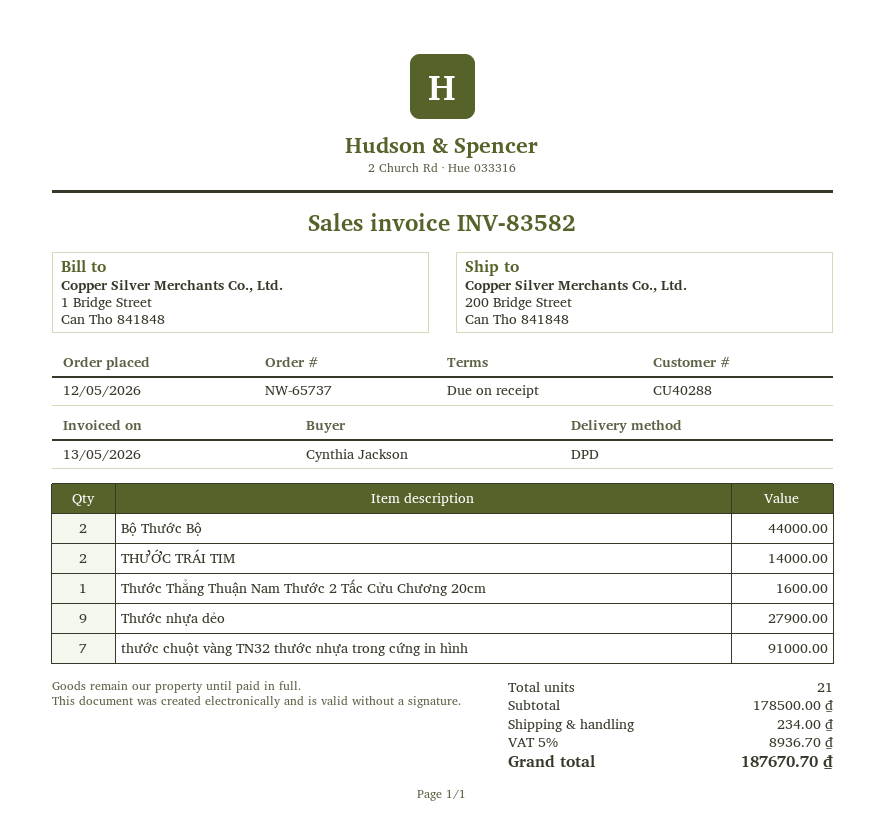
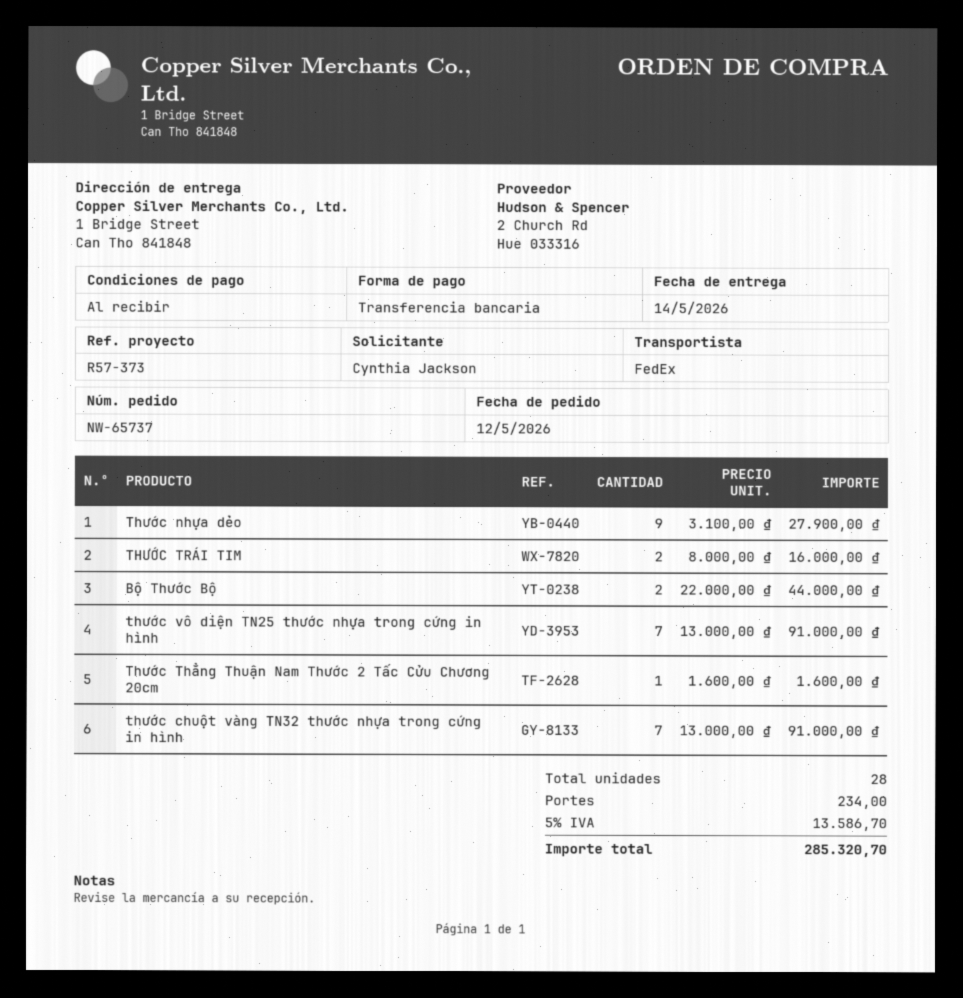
shipping method: DPD -> FedEx
ship to: 200 Bridge Street, Can Tho 841848 -> 1 Bridge Street, Can Tho 841848
THƯỚC TRÁI TIM: 2 for 14000.00 -> 2 for 16000.00
thước vô diện TN25 thước nhựa trong cứng in hình: none -> 7 for 91000.00
total quantity: 21 -> 28
tax: 5% = 8936.70 -> 5% = 13586.70
total: 187670.70 -> 285320.70

